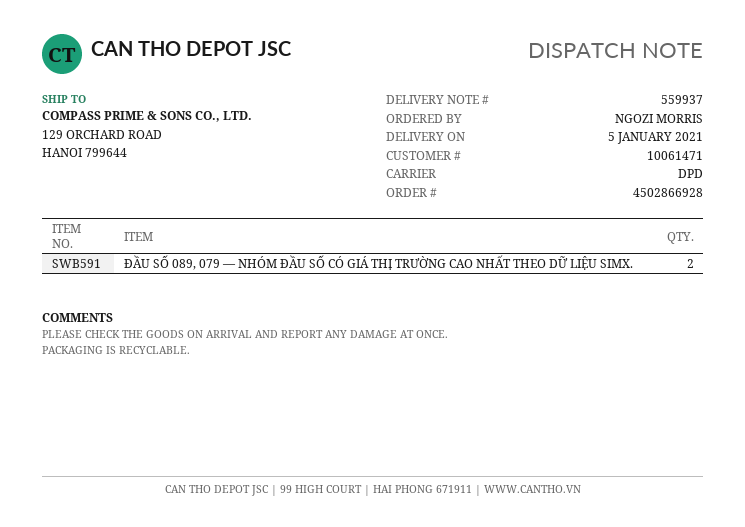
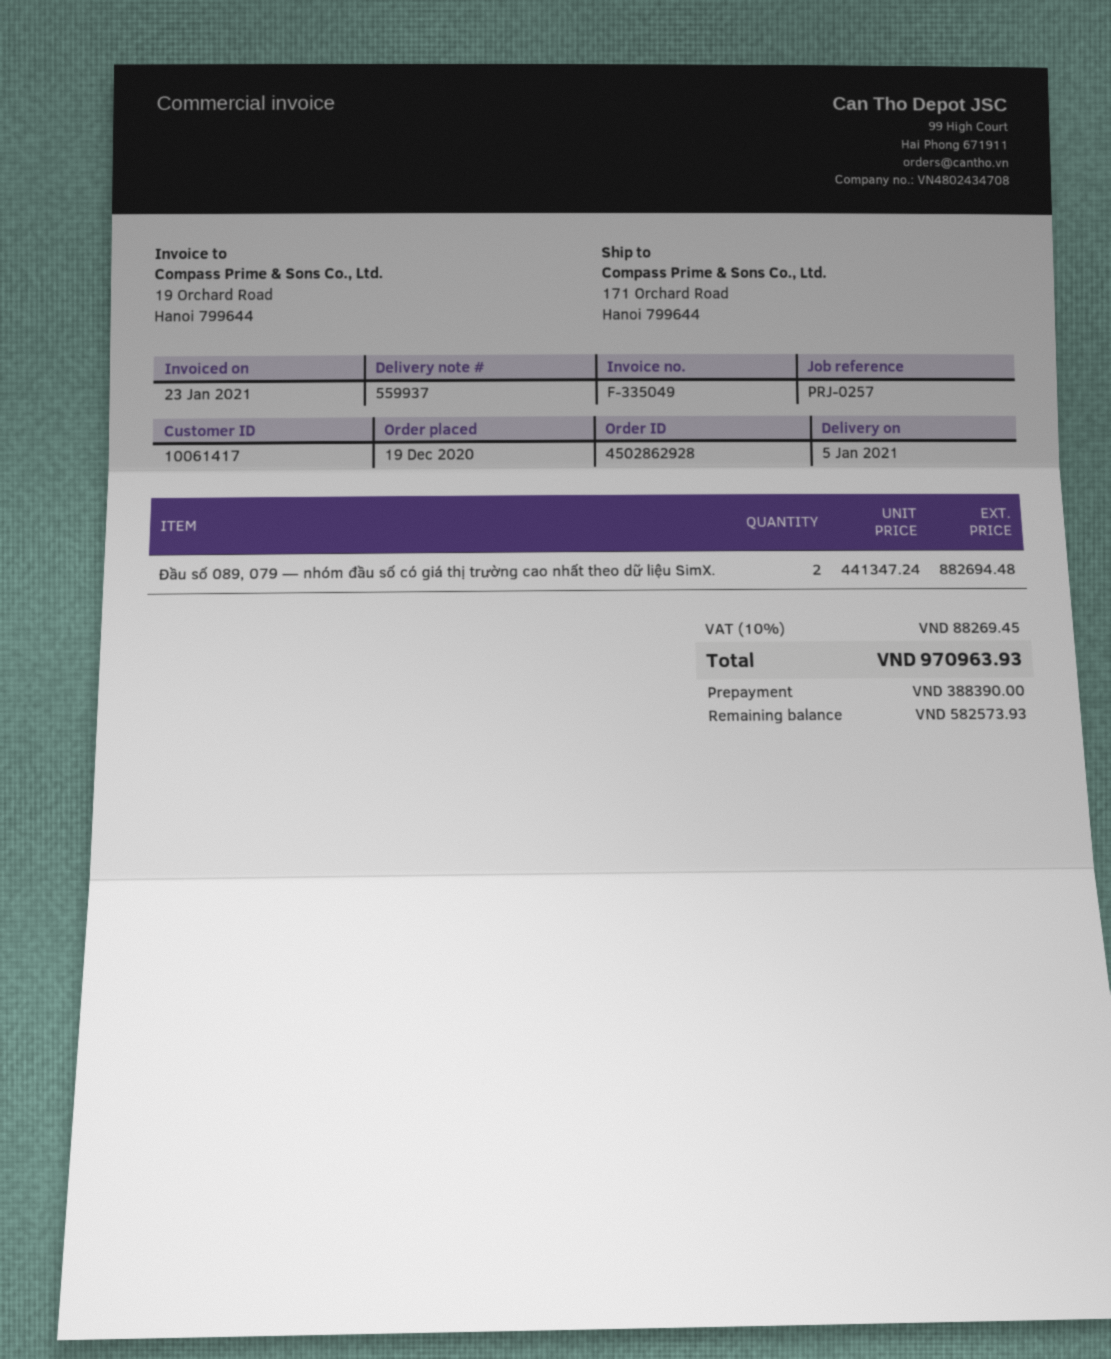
order number: 4502866928 -> 4502862928
customer number: 10061471 -> 10061417
ship to: 129 ORCHARD ROAD, HANOI 799644 -> 171 Orchard Road, Hanoi 799644

